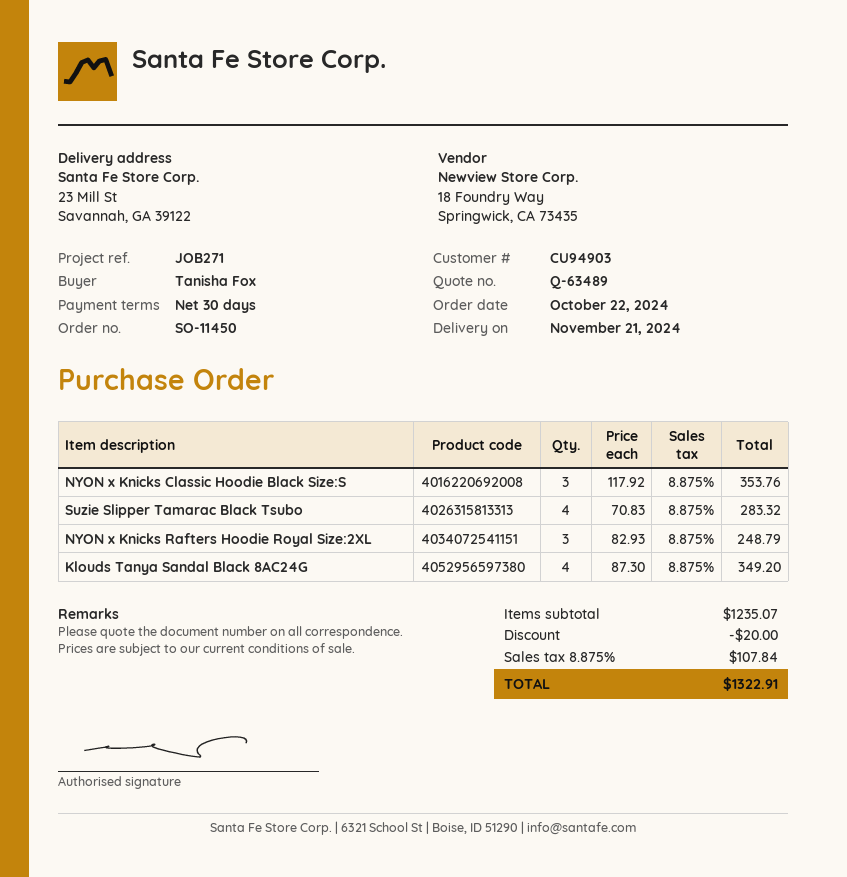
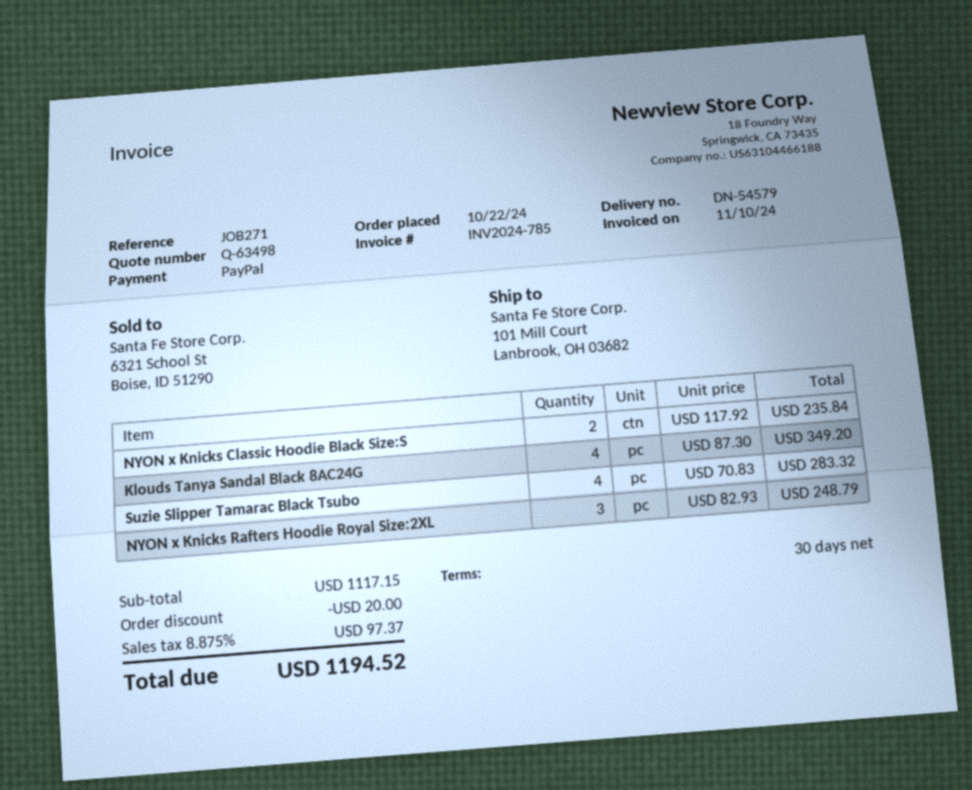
quote number: Q-63489 -> Q-63498
ship to: 23 Mill St, Savannah, GA 39122 -> 101 Mill Court, Lanbrook, OH 03682
NYON x Knicks Classic Hoodie Black Size:S: 3 x 117.92 = 353.76 -> 2 x 117.92 = 235.84
subtotal: 1235.07 -> 1117.15
tax: 8.875% = 107.84 -> 8.875% = 97.37
total: 1322.91 -> 1194.52

